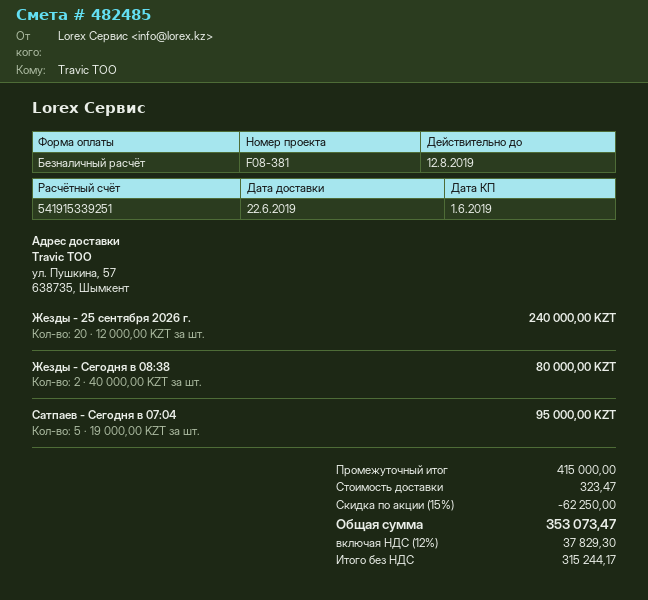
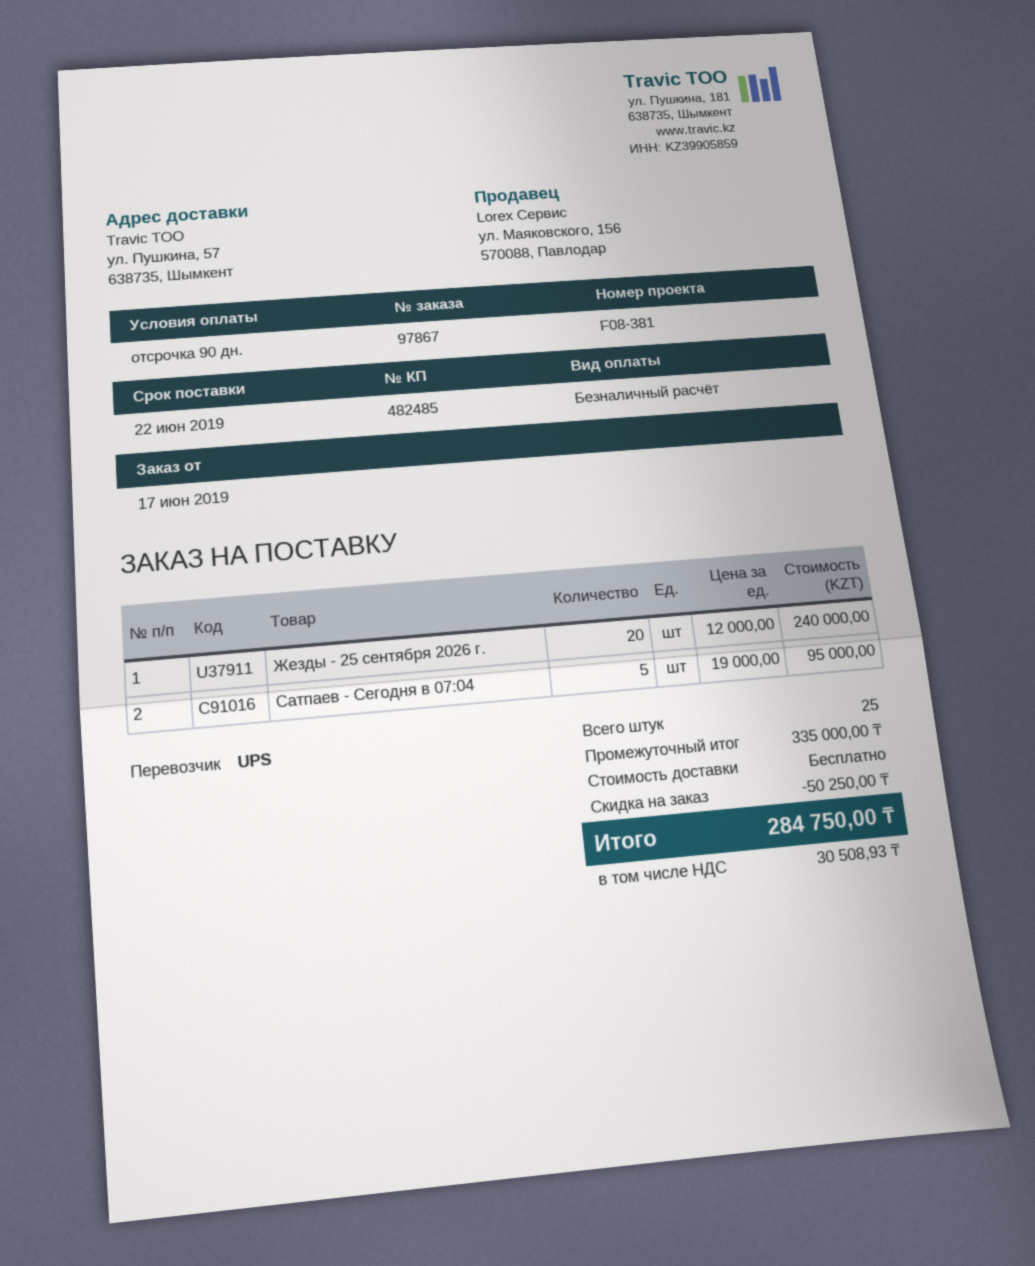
Жезды - Сегодня в 08:38: 2 x 40000.00 = 80000.00 -> none
subtotal: 415000.00 -> 335000.00
discount: 62250.00 -> 50250.00
shipping: 323.47 -> 0.00
tax: 37829.30 -> 30508.93
total: 353073.47 -> 284750.00

